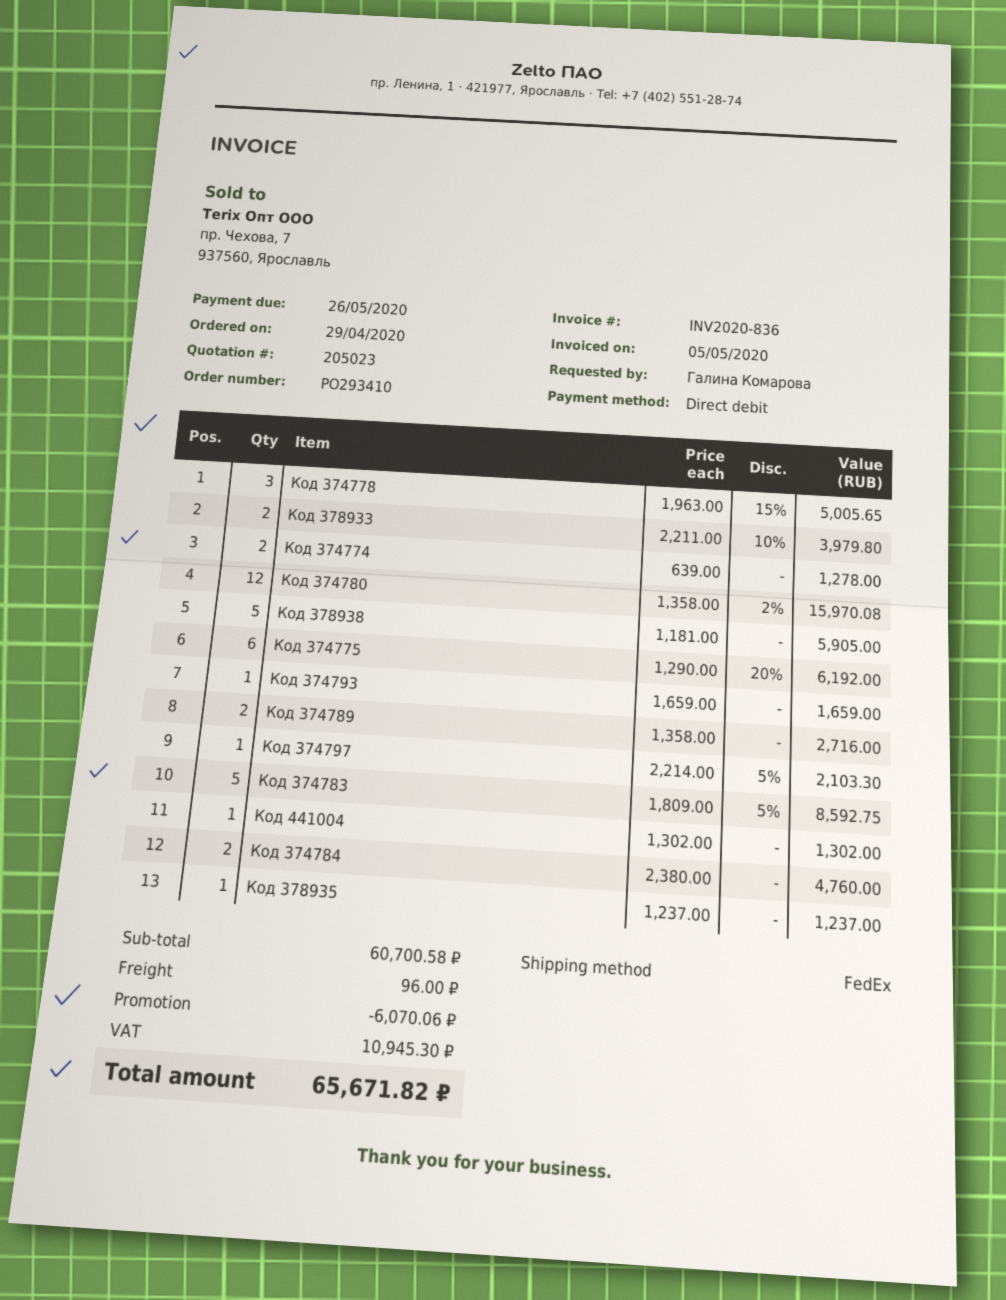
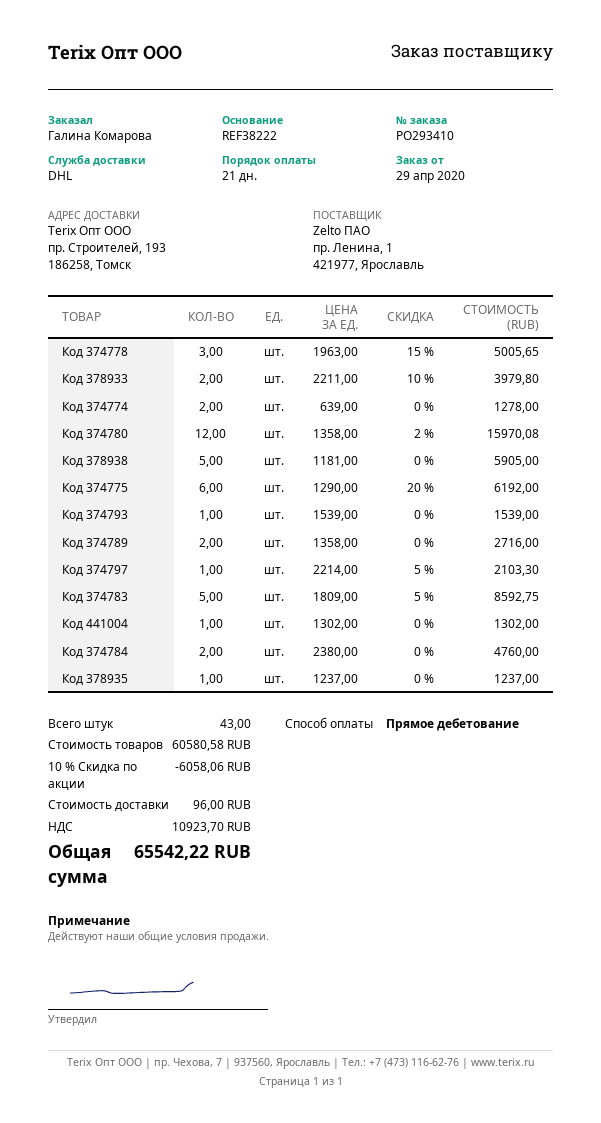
shipping method: FedEx -> DHL
Код 374793: 1 x 1659.00 = 1659.00 -> 1 x 1539.00 = 1539.00
subtotal: 60700.58 -> 60580.58
discount: 6070.06 -> 6058.06
tax: 10945.30 -> 10923.70
total: 65671.82 -> 65542.22

